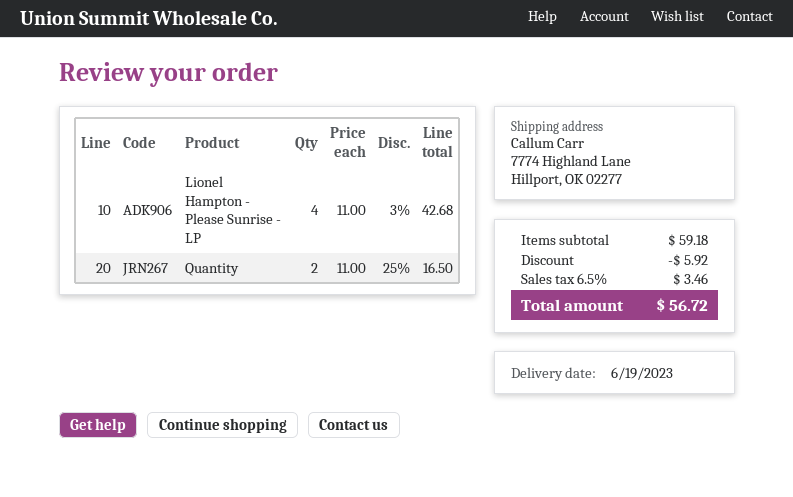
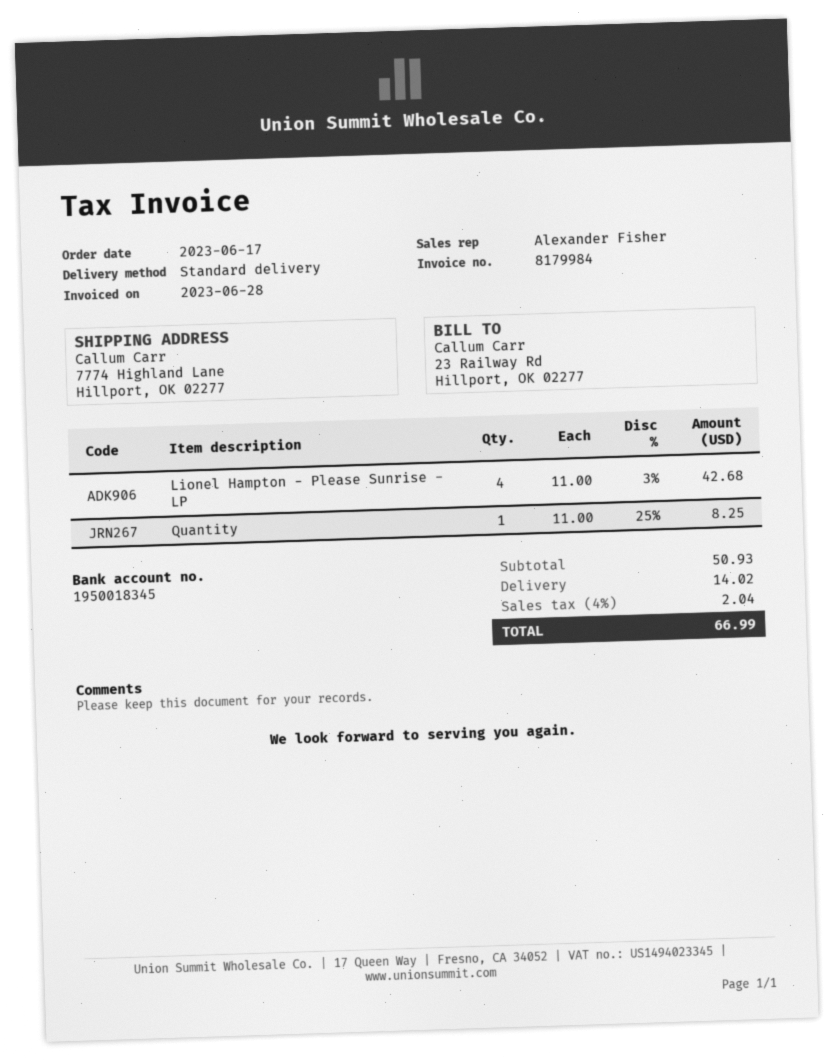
Quantity: 2 x 11.00 - 25% = 16.50 -> 1 x 11.00 - 25% = 8.25
subtotal: 59.18 -> 50.93
discount: 5.92 -> none
shipping: none -> 14.02
tax: 6.5% = 3.46 -> 4% = 2.04
total: 56.72 -> 66.99

